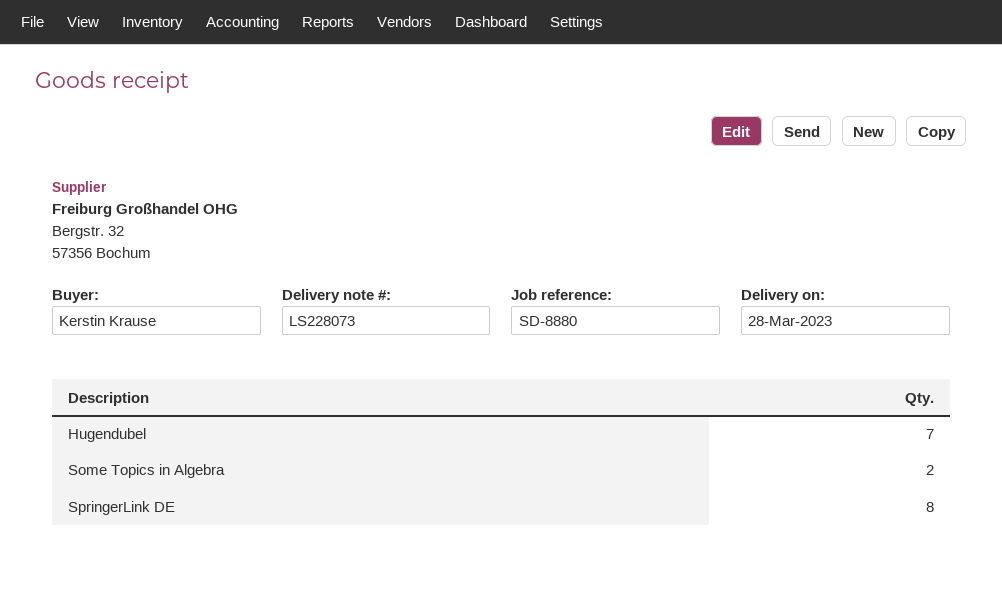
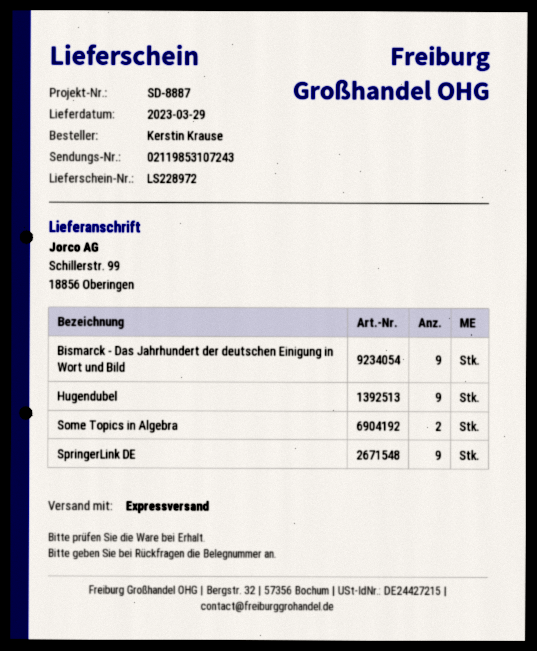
delivery note number: LS228073 -> LS228972
delivery date: 2023-03-28 -> 2023-03-29
reference: SD-8880 -> SD-8887
Hugendubel: 7 -> 9
SpringerLink DE: 8 -> 9
Bismarck - Das Jahrhundert der deutschen Einigung in Wort und Bild: none -> 9

